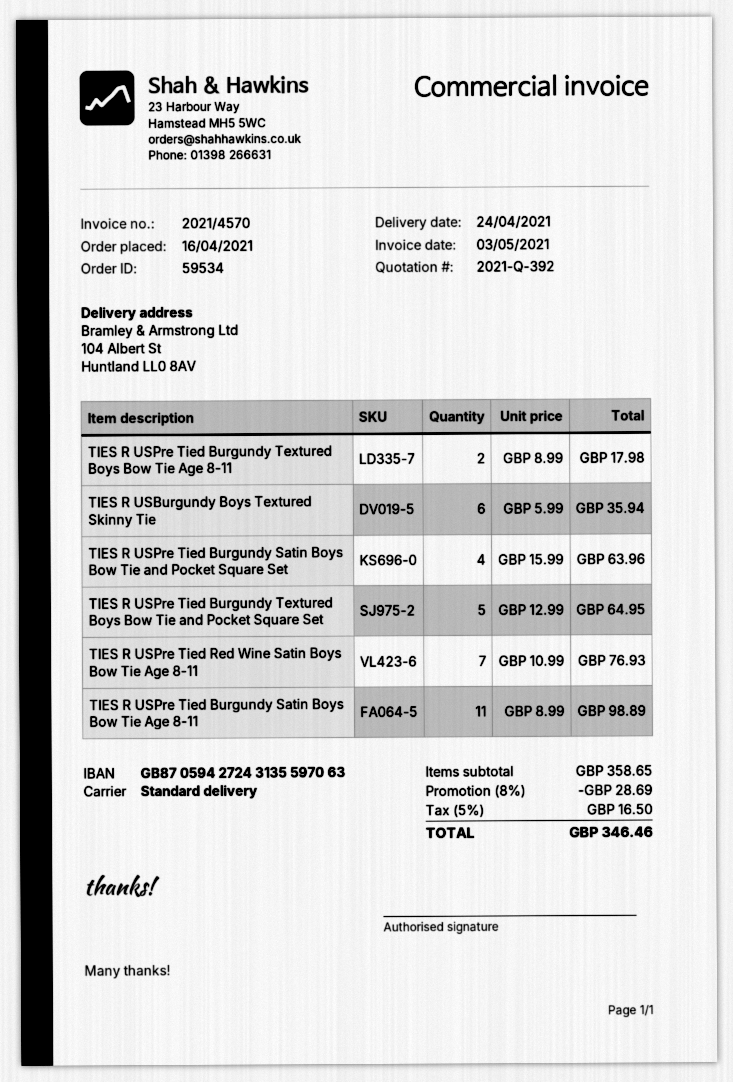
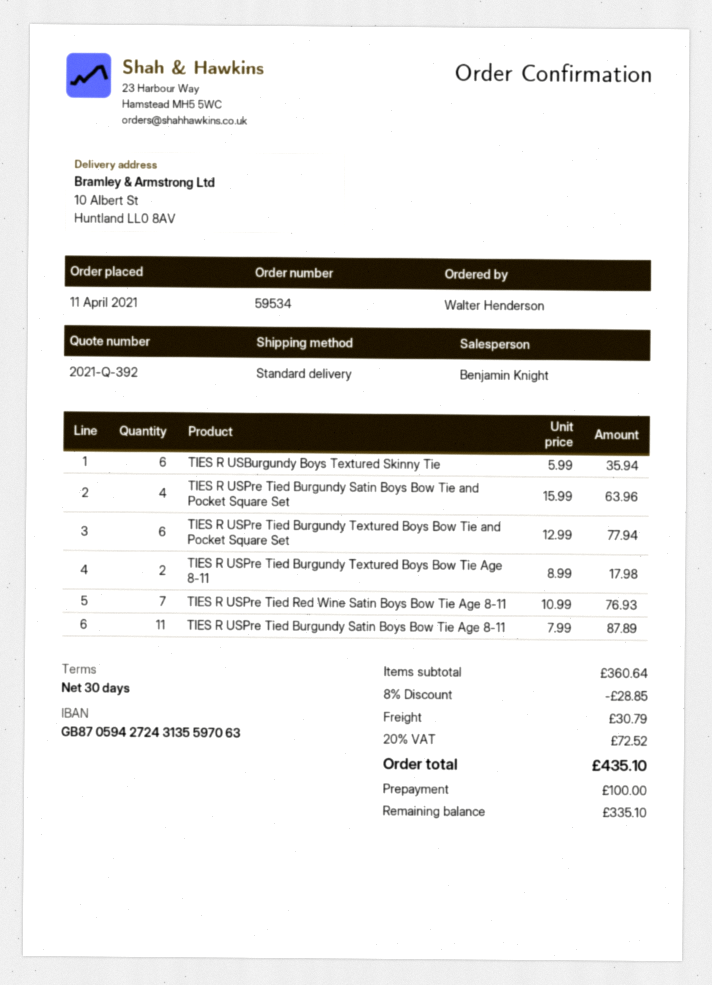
order date: 2021-04-16 -> 2021-04-11
ship to: 104 Albert St, Huntland LL0 8AV -> 10 Albert St, Huntland LL0 8AV
TIES R USPre Tied Burgundy Textured Boys Bow Tie and Pocket Square Set: 5 x 12.99 = 64.95 -> 6 x 12.99 = 77.94
TIES R USPre Tied Burgundy Satin Boys Bow Tie Age 8-11: 11 x 8.99 = 98.89 -> 11 x 7.99 = 87.89
subtotal: 358.65 -> 360.64
discount: 8% = 28.69 -> 8% = 28.85
shipping: none -> 30.79
tax: 5% = 16.50 -> 20% = 72.52
total: 346.46 -> 435.10

